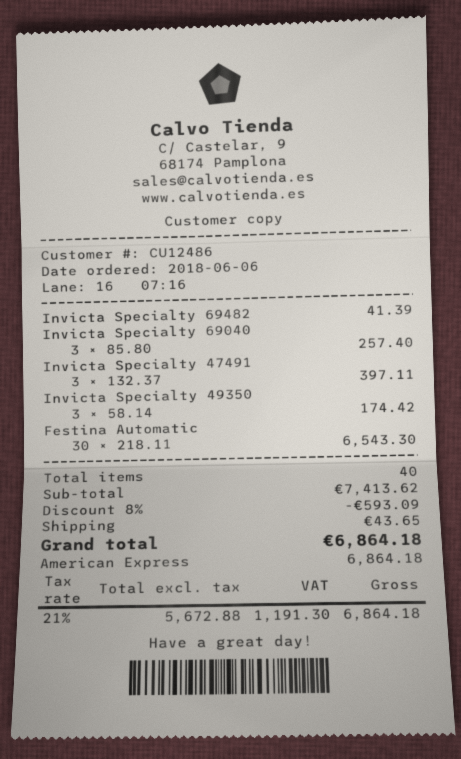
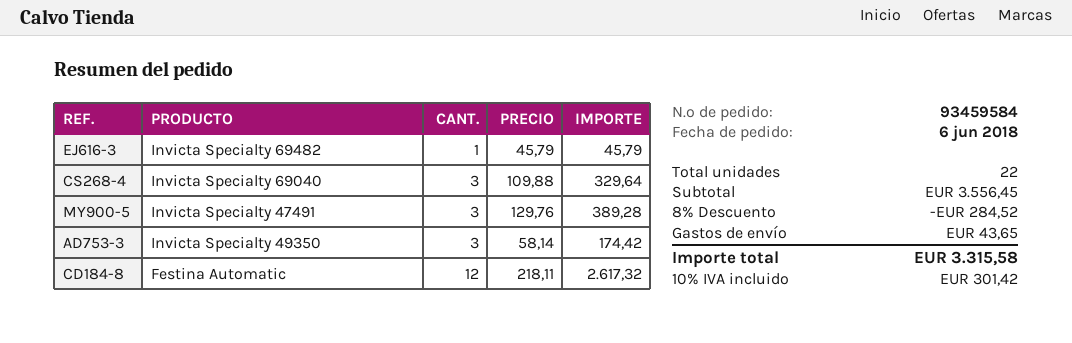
Invicta Specialty 69482: 1 x 41.39 = 41.39 -> 1 x 45.79 = 45.79
Invicta Specialty 69040: 3 x 85.80 = 257.40 -> 3 x 109.88 = 329.64
Invicta Specialty 47491: 3 x 132.37 = 397.11 -> 3 x 129.76 = 389.28
Festina Automatic: 30 x 218.11 = 6543.30 -> 12 x 218.11 = 2617.32
total quantity: 40 -> 22
subtotal: 7413.62 -> 3556.45
discount: 8% = 593.09 -> 8% = 284.52
tax: 21% = 1191.30 -> 10% = 301.42
total: 6864.18 -> 3315.58

